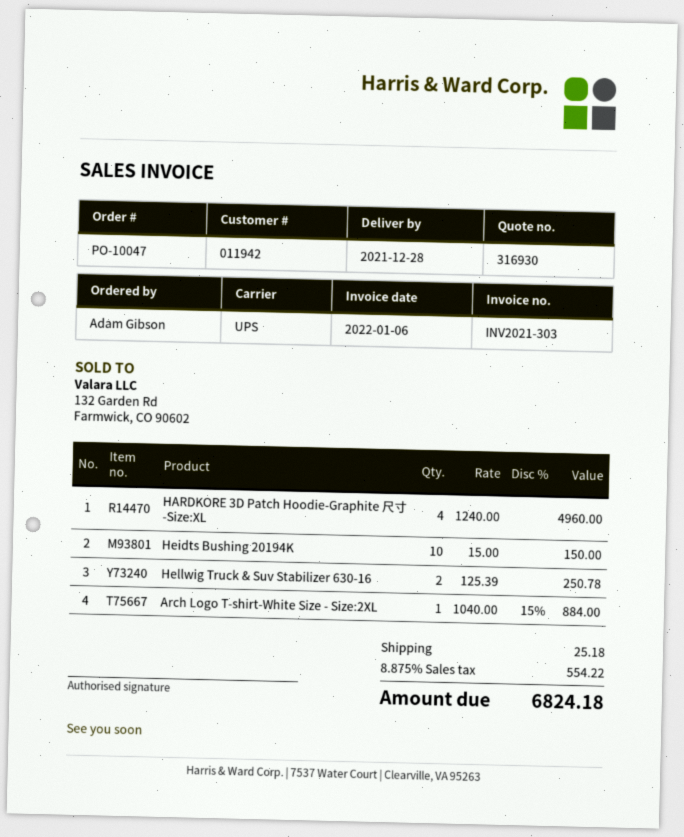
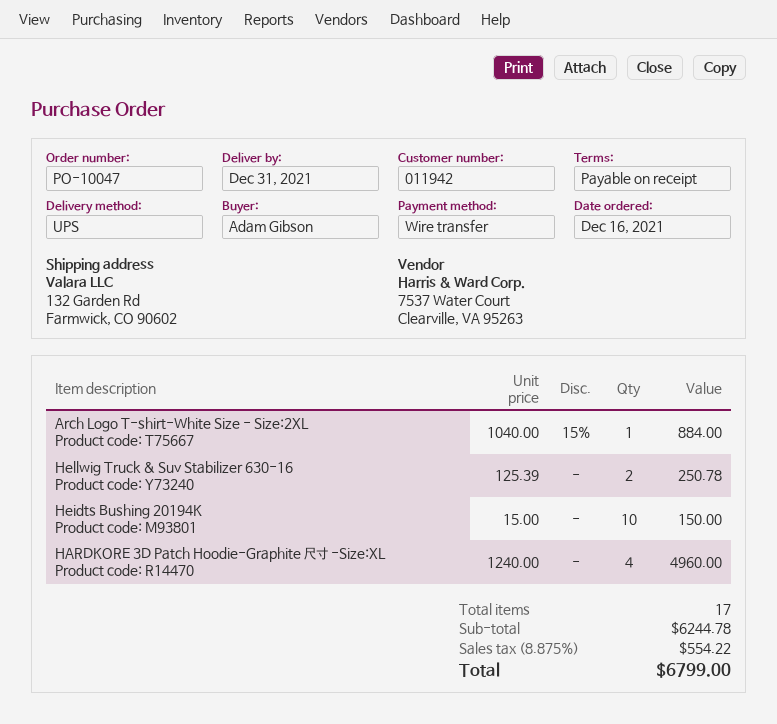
delivery date: 2021-12-28 -> 2021-12-31
shipping: 25.18 -> none
total: 6824.18 -> 6799.00

